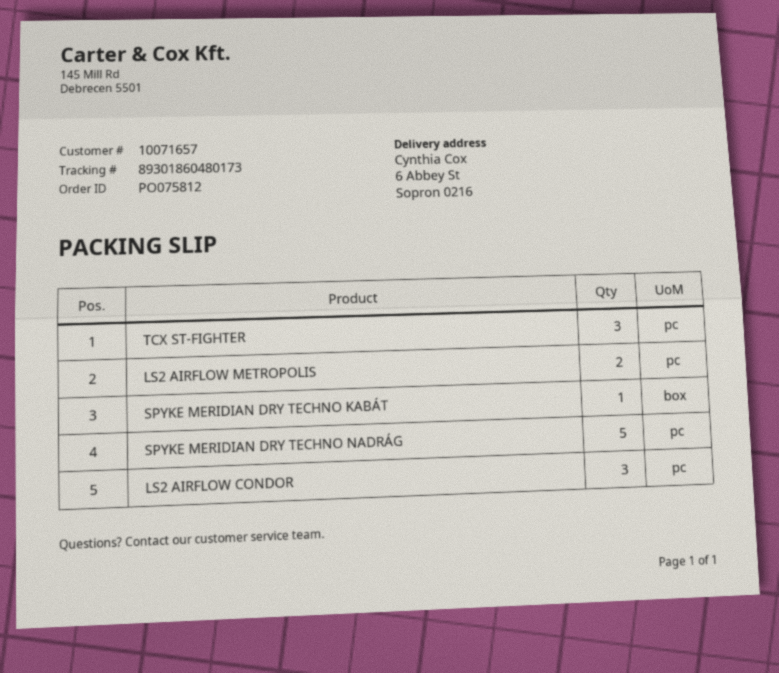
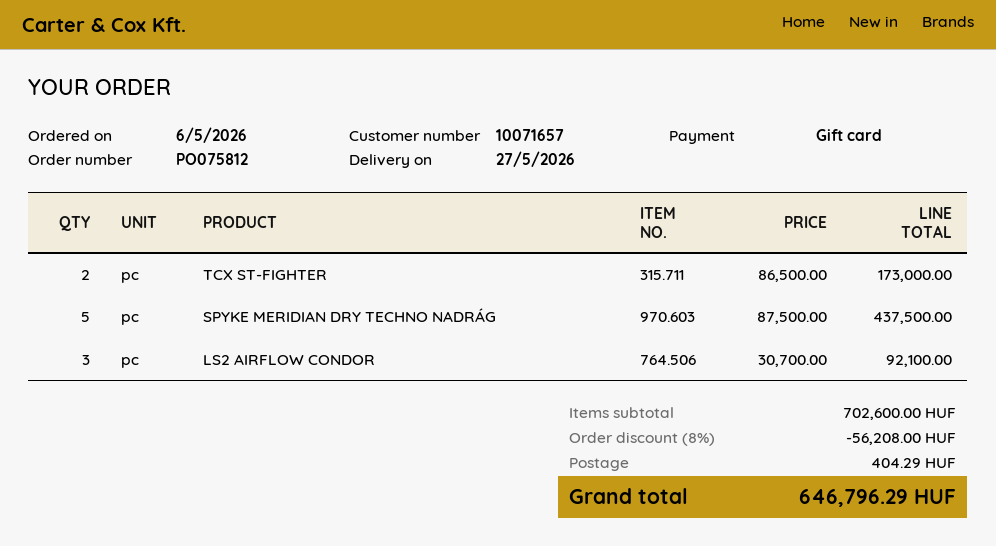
TCX ST-FIGHTER: 3 -> 2
LS2 AIRFLOW METROPOLIS: 2 -> none
SPYKE MERIDIAN DRY TECHNO KABÁT: 1 -> none

